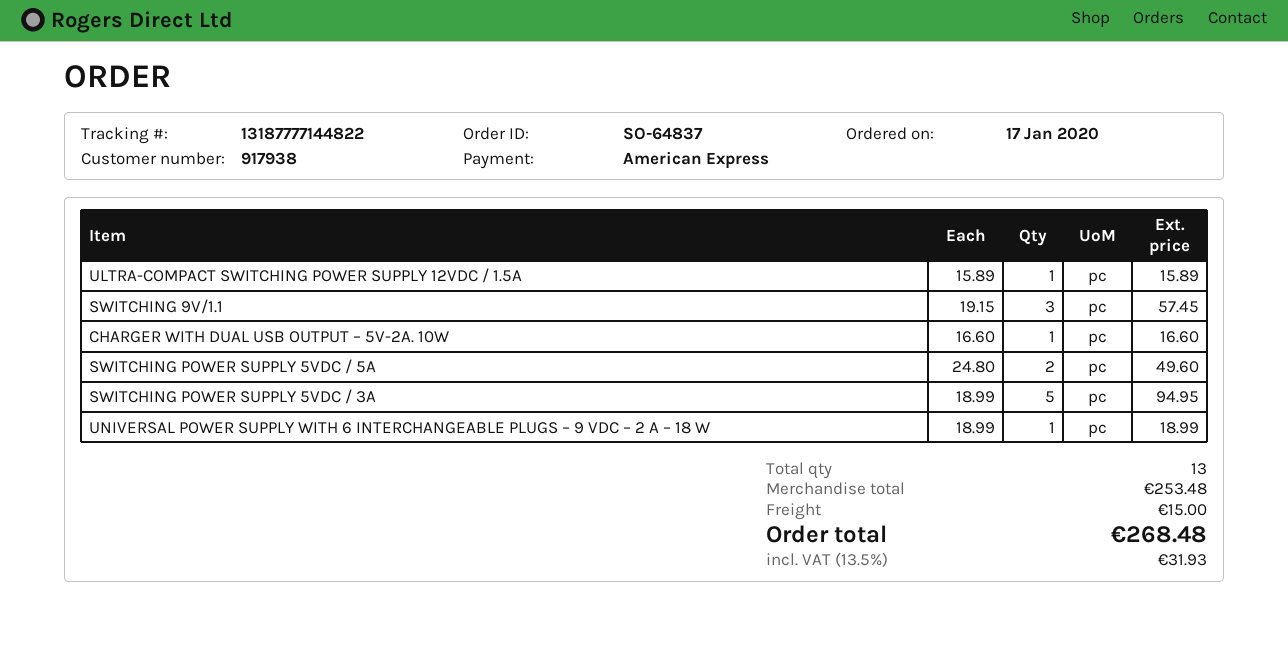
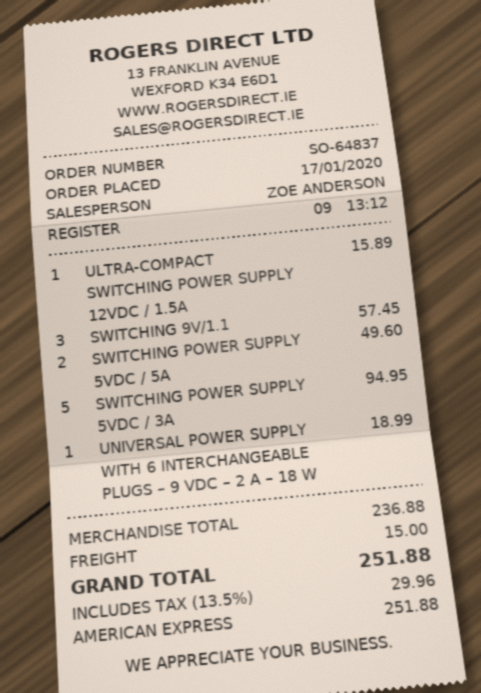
CHARGER WITH DUAL USB OUTPUT – 5V-2A. 10W: 1 for 16.60 -> none
subtotal: 253.48 -> 236.88
tax: 13.5% = 31.93 -> 13.5% = 29.96
total: 268.48 -> 251.88

